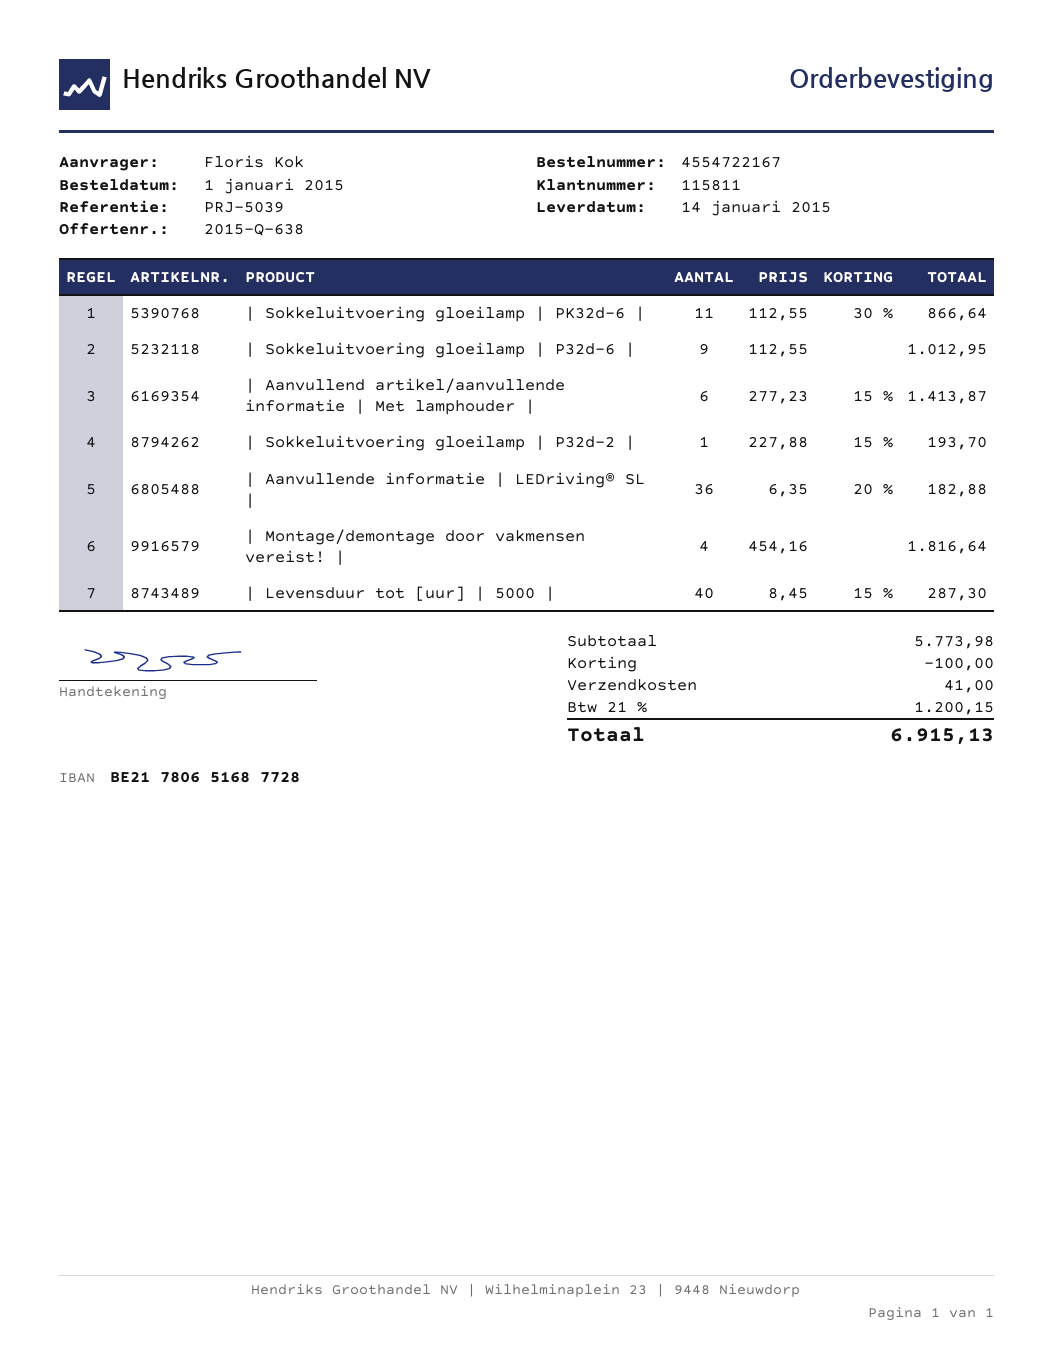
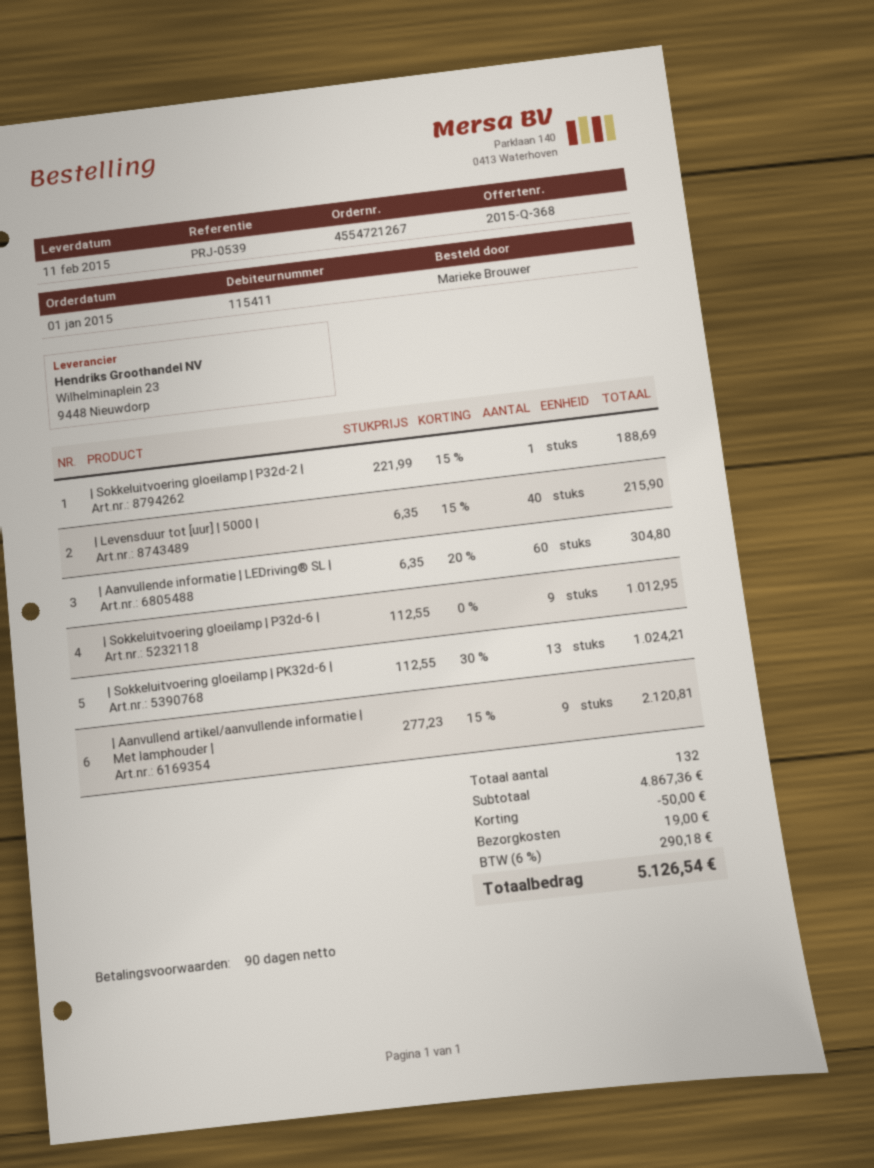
quote number: 2015-Q-638 -> 2015-Q-368
order number: 4554722167 -> 4554721267
delivery date: 2015-01-14 -> 2015-02-11
customer number: 115811 -> 115411
reference: PRJ-5039 -> PRJ-0539
ordered by: Floris Kok -> Marieke Brouwer
| Sokkeluitvoering gloeilamp | PK32d-6 |: 11 x 112.55 - 30% = 866.64 -> 13 x 112.55 - 30% = 1024.21
| Aanvullend artikel/aanvullende informatie | Met lamphouder |: 6 x 277.23 - 15% = 1413.87 -> 9 x 277.23 - 15% = 2120.81
| Sokkeluitvoering gloeilamp | P32d-2 |: 1 x 227.88 - 15% = 193.70 -> 1 x 221.99 - 15% = 188.69
| Aanvullende informatie | LEDriving® SL |: 36 x 6.35 - 20% = 182.88 -> 60 x 6.35 - 20% = 304.80
| Montage/demontage door vakmensen vereist! |: 4 x 454.16 = 1816.64 -> none
| Levensduur tot [uur] | 5000 |: 40 x 8.45 - 15% = 287.30 -> 40 x 6.35 - 15% = 215.90
subtotal: 5773.98 -> 4867.36
discount: 100.00 -> 50.00
shipping: 41.00 -> 19.00
tax: 21% = 1200.15 -> 6% = 290.18
total: 6915.13 -> 5126.54

